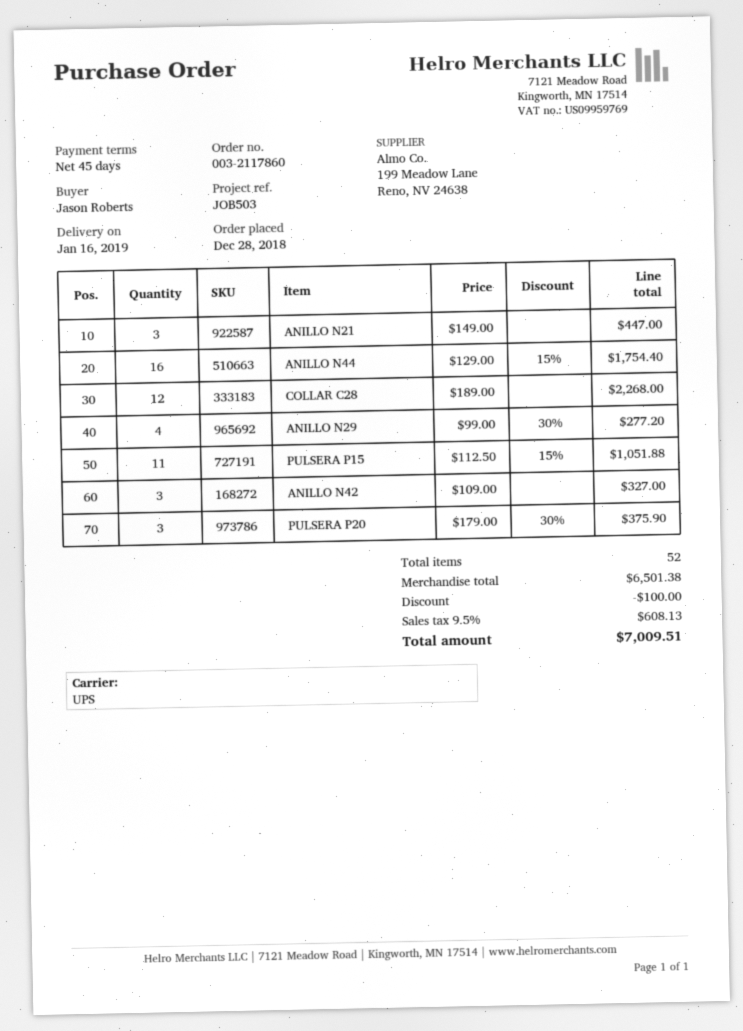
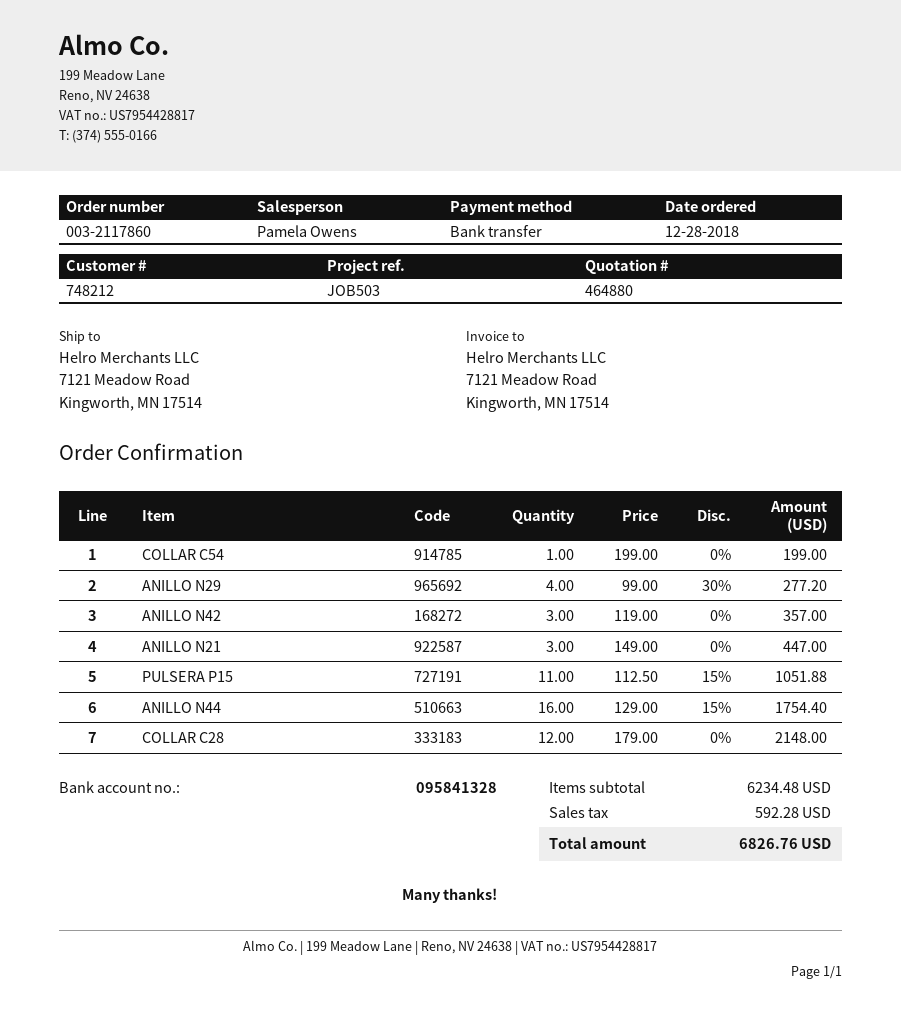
COLLAR C28: 12 x 189.00 = 2268.00 -> 12 x 179.00 = 2148.00
ANILLO N42: 3 x 109.00 = 327.00 -> 3 x 119.00 = 357.00
PULSERA P20: 3 x 179.00 - 30% = 375.90 -> none
COLLAR C54: none -> 1 x 199.00 = 199.00
subtotal: 6501.38 -> 6234.48
discount: 100.00 -> none
tax: 608.13 -> 592.28
total: 7009.51 -> 6826.76

